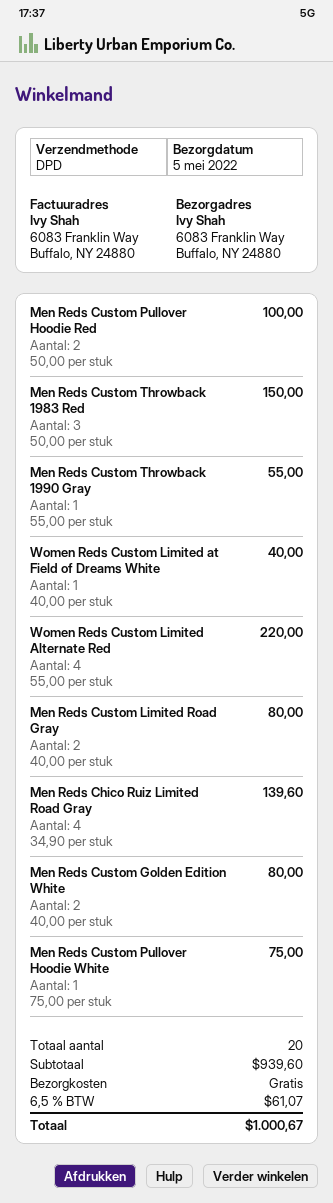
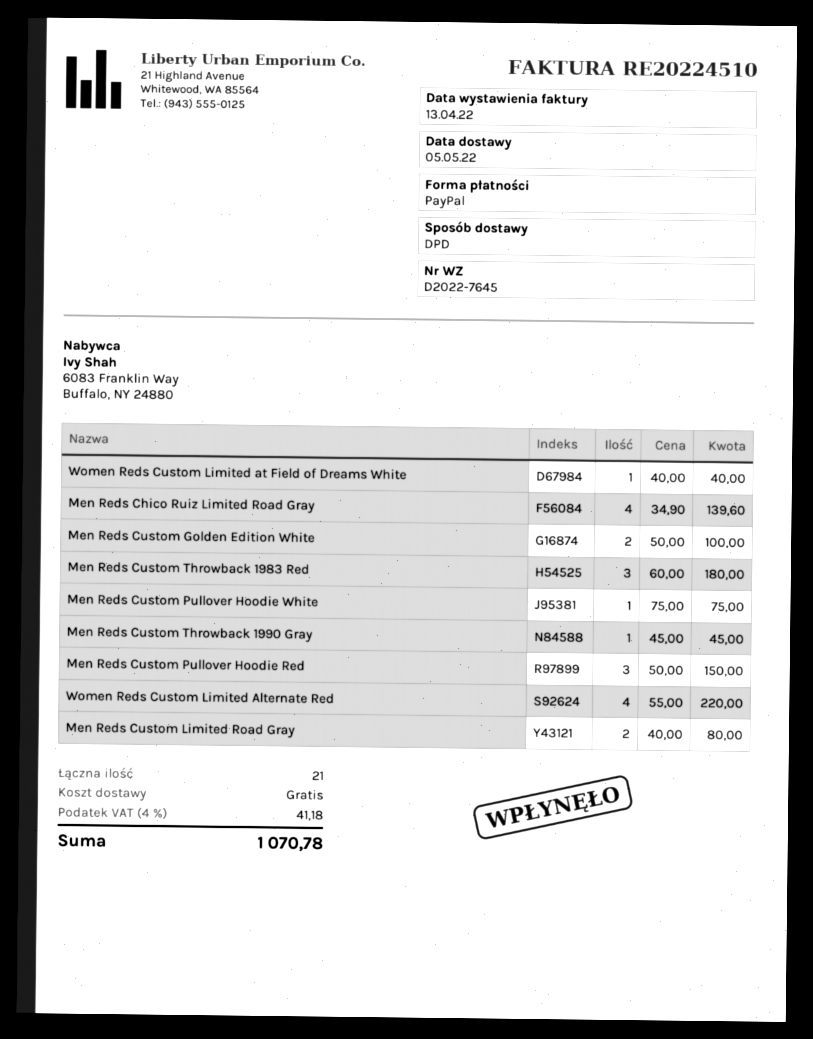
Men Reds Custom Pullover Hoodie Red: 2 x 50.00 = 100.00 -> 3 x 50.00 = 150.00
Men Reds Custom Throwback 1983 Red: 3 x 50.00 = 150.00 -> 3 x 60.00 = 180.00
Men Reds Custom Throwback 1990 Gray: 1 x 55.00 = 55.00 -> 1 x 45.00 = 45.00
Men Reds Custom Golden Edition White: 2 x 40.00 = 80.00 -> 2 x 50.00 = 100.00
total quantity: 20 -> 21
tax: 6.5% = 61.07 -> 4% = 41.18
total: 1000.67 -> 1070.78

